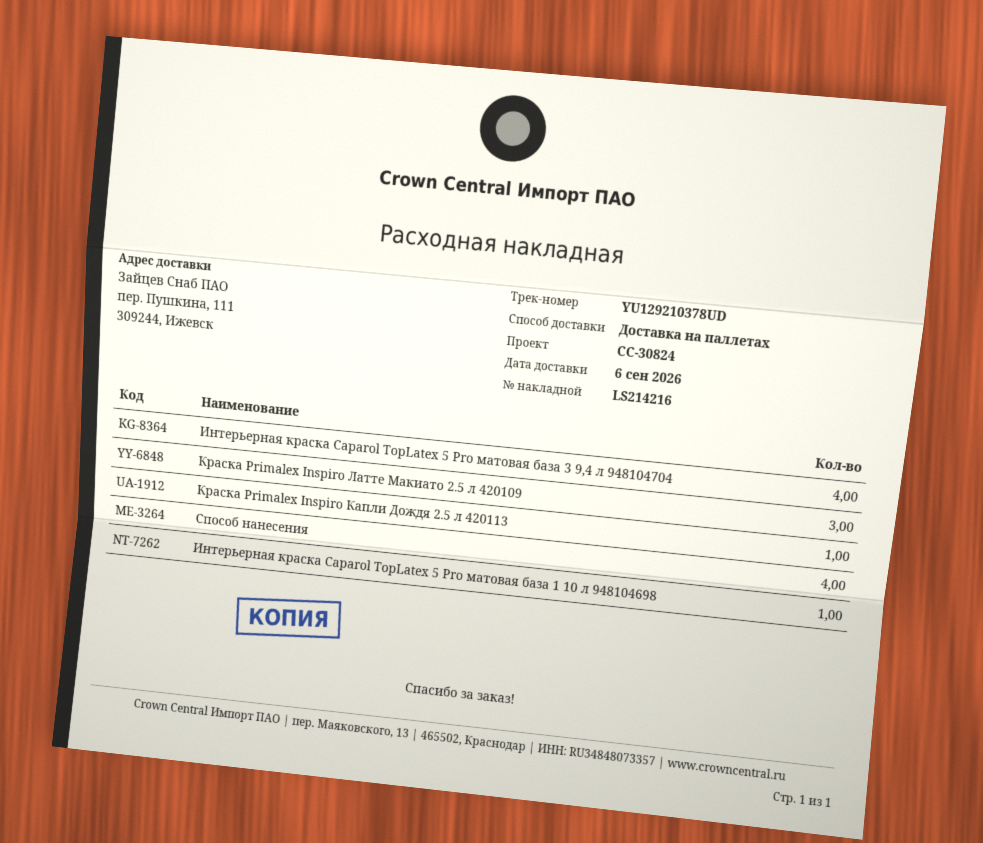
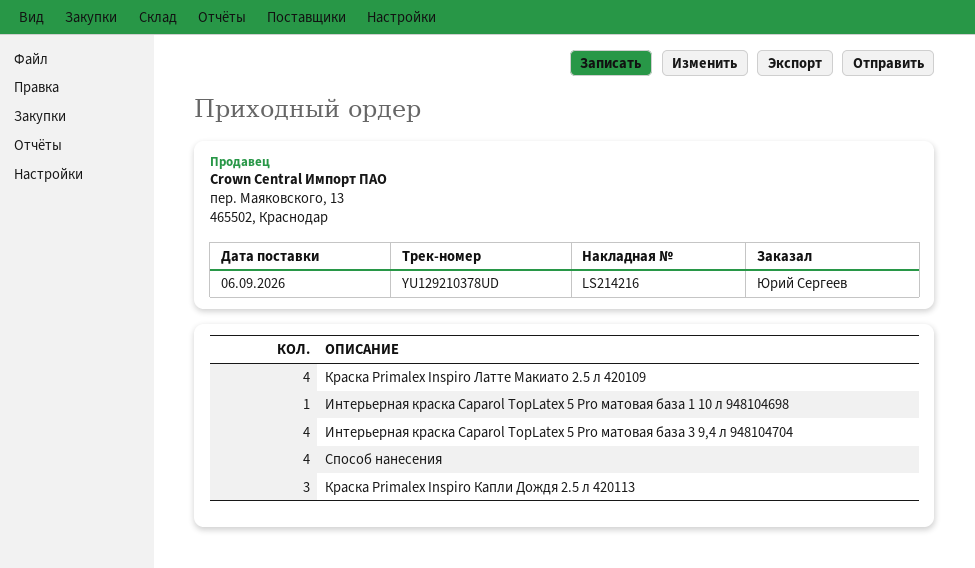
Краска Primalex Inspiro Латте Макиато 2.5 л 420109: 3 -> 4
Краска Primalex Inspiro Капли Дождя 2.5 л 420113: 1 -> 3

